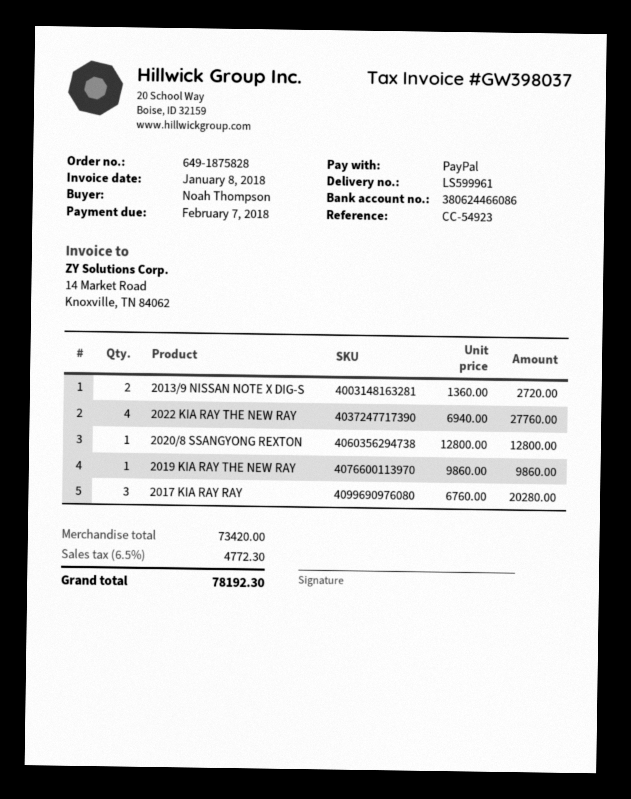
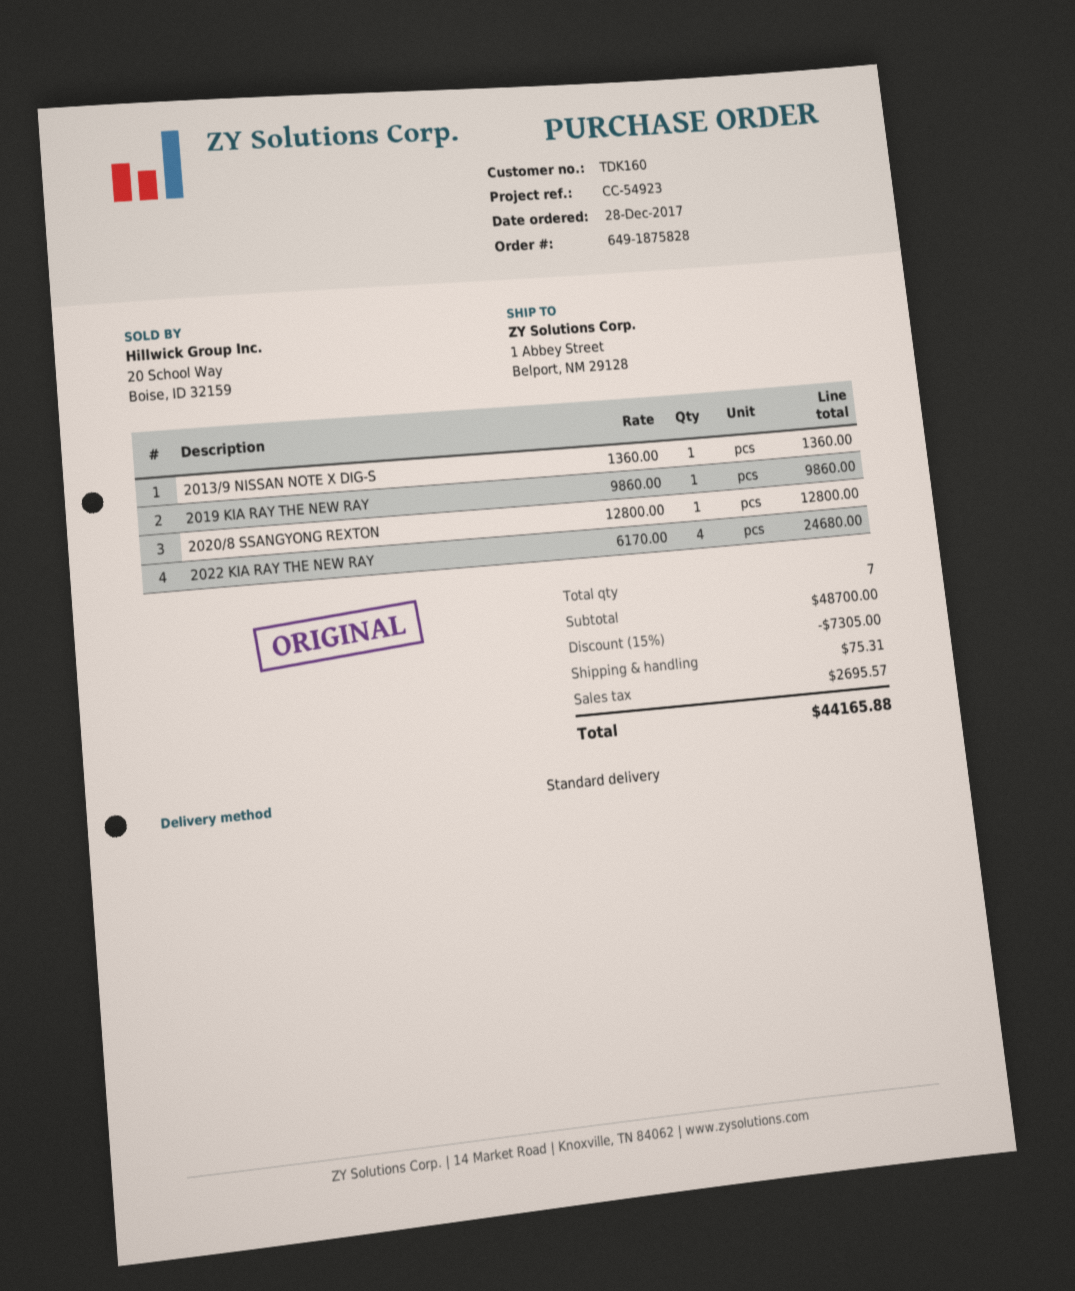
2013/9 NISSAN NOTE X DIG-S: 2 x 1360.00 = 2720.00 -> 1 x 1360.00 = 1360.00
2022 KIA RAY THE NEW RAY: 4 x 6940.00 = 27760.00 -> 4 x 6170.00 = 24680.00
2017 KIA RAY RAY: 3 x 6760.00 = 20280.00 -> none
subtotal: 73420.00 -> 48700.00
discount: none -> 15% = 7305.00
shipping: none -> 75.31
tax: 4772.30 -> 2695.57
total: 78192.30 -> 44165.88

